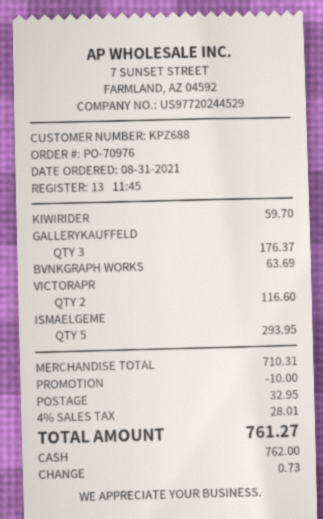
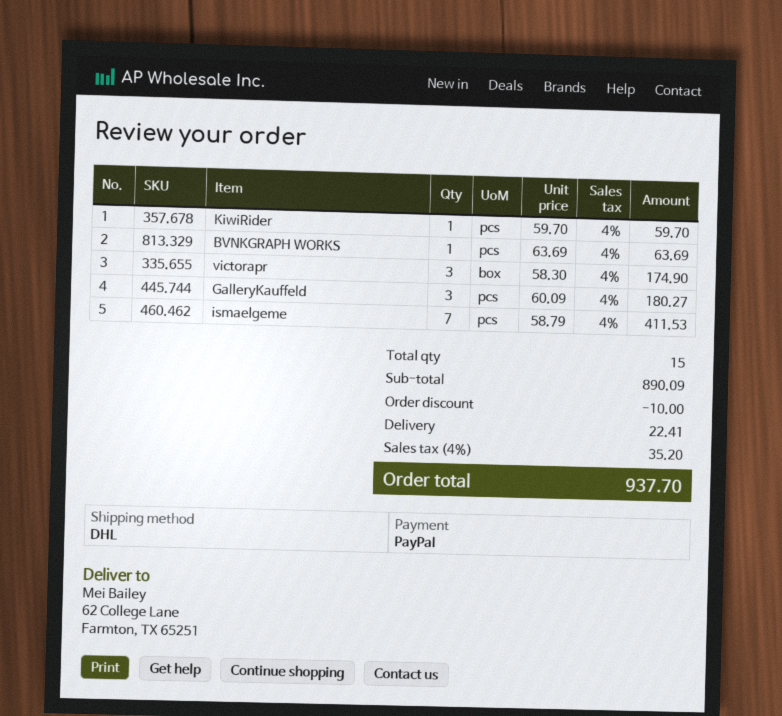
payment method: cash -> PayPal
GALLERYKAUFFELD: 3 for 176.37 -> 3 for 180.27
VICTORAPR: 2 for 116.60 -> 3 for 174.90
ISMAELGEME: 5 for 293.95 -> 7 for 411.53
subtotal: 710.31 -> 890.09
shipping: 32.95 -> 22.41
tax: 4% = 28.01 -> 4% = 35.20
total: 761.27 -> 937.70

